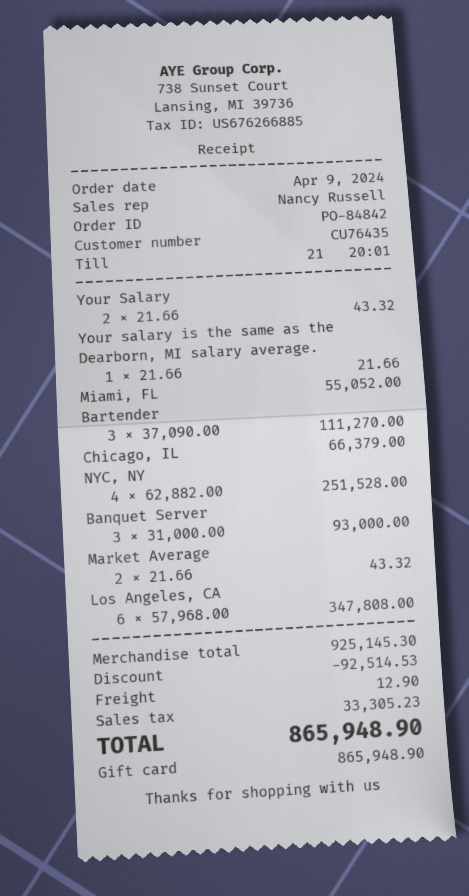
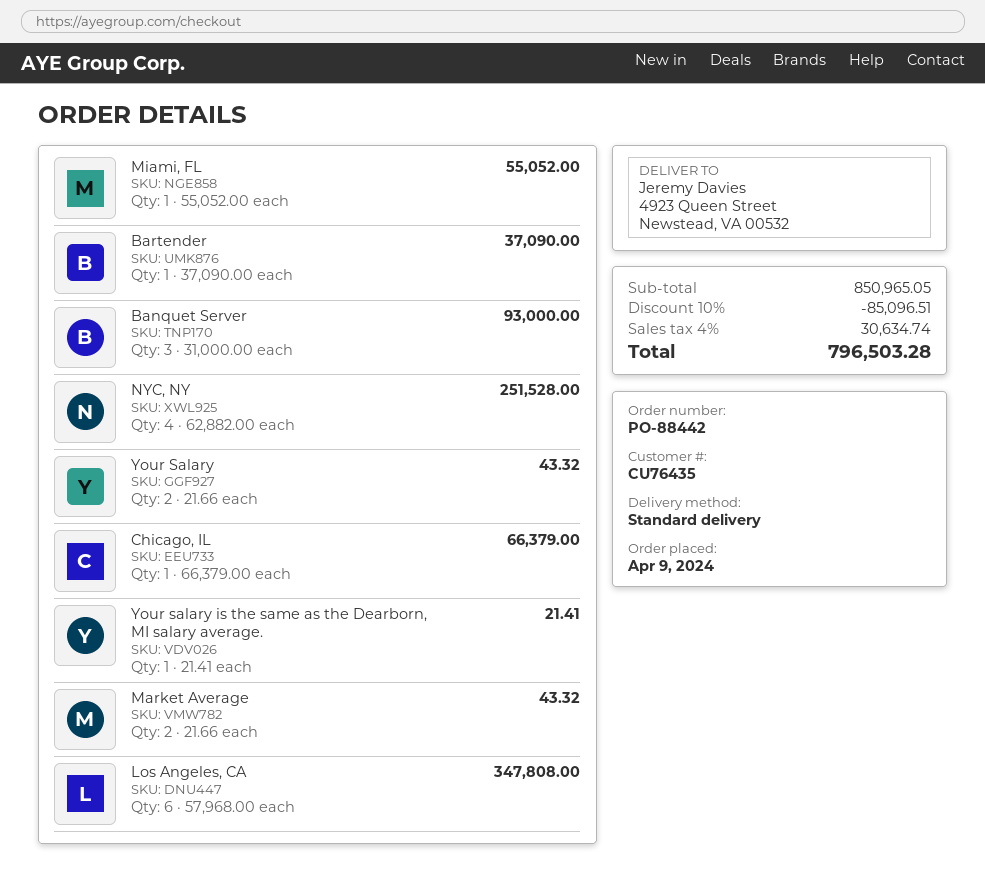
order number: PO-84842 -> PO-88442
Your salary is the same as the Dearborn, MI salary average.: 1 x 21.66 = 21.66 -> 1 x 21.41 = 21.41
Bartender: 3 x 37090.00 = 111270.00 -> 1 x 37090.00 = 37090.00
subtotal: 925145.30 -> 850965.05
discount: 92514.53 -> 85096.51
shipping: 12.90 -> none
tax: 33305.23 -> 30634.74
total: 865948.90 -> 796503.28

